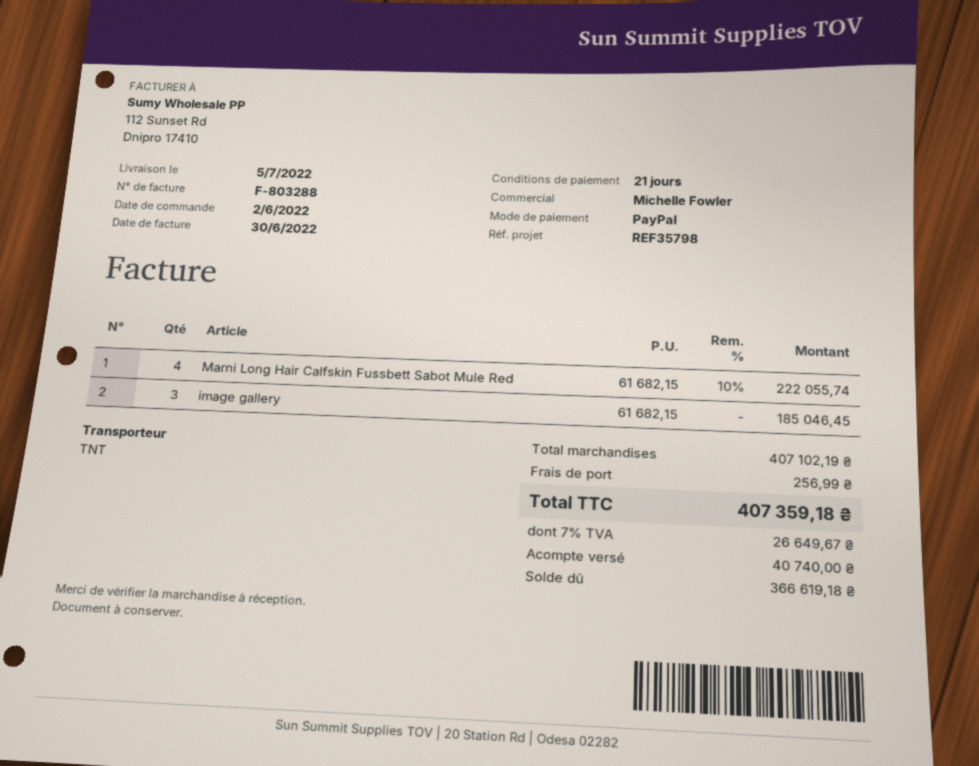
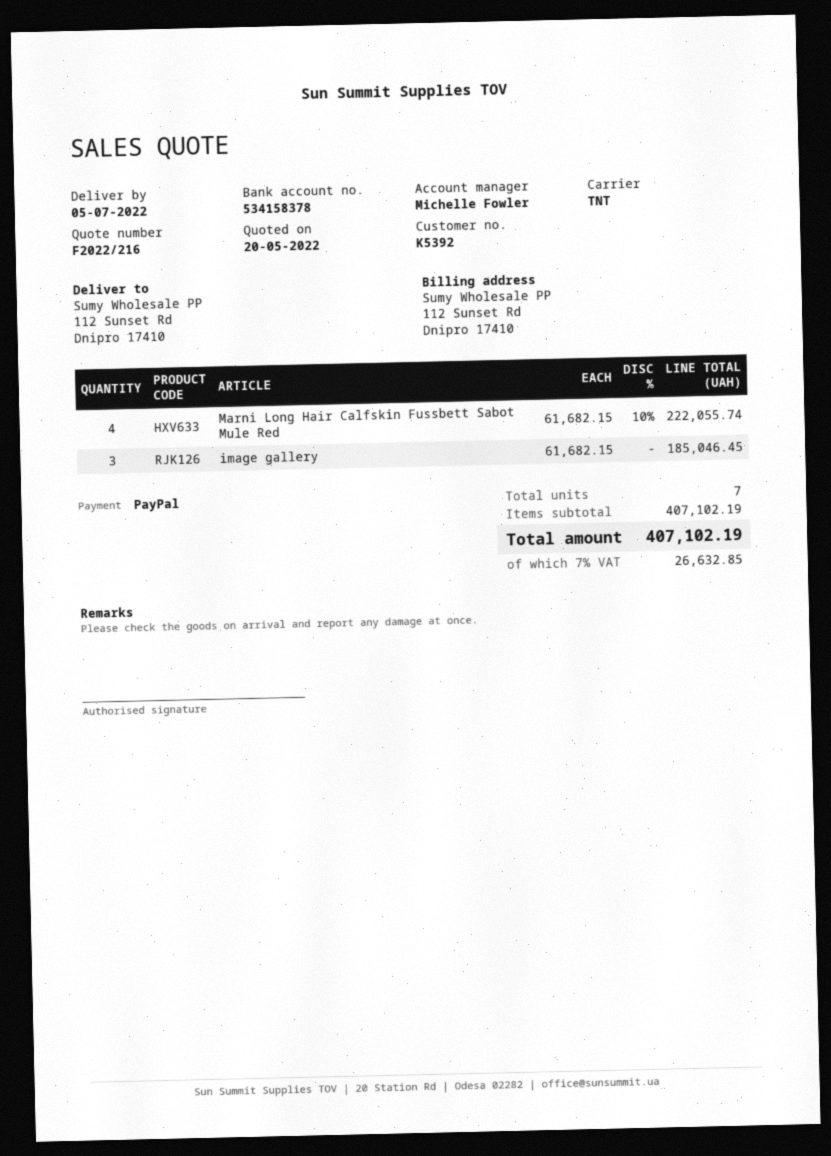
shipping: 256.99 -> none
tax: 7% = 26649.67 -> 7% = 26632.85
total: 407359.18 -> 407102.19

